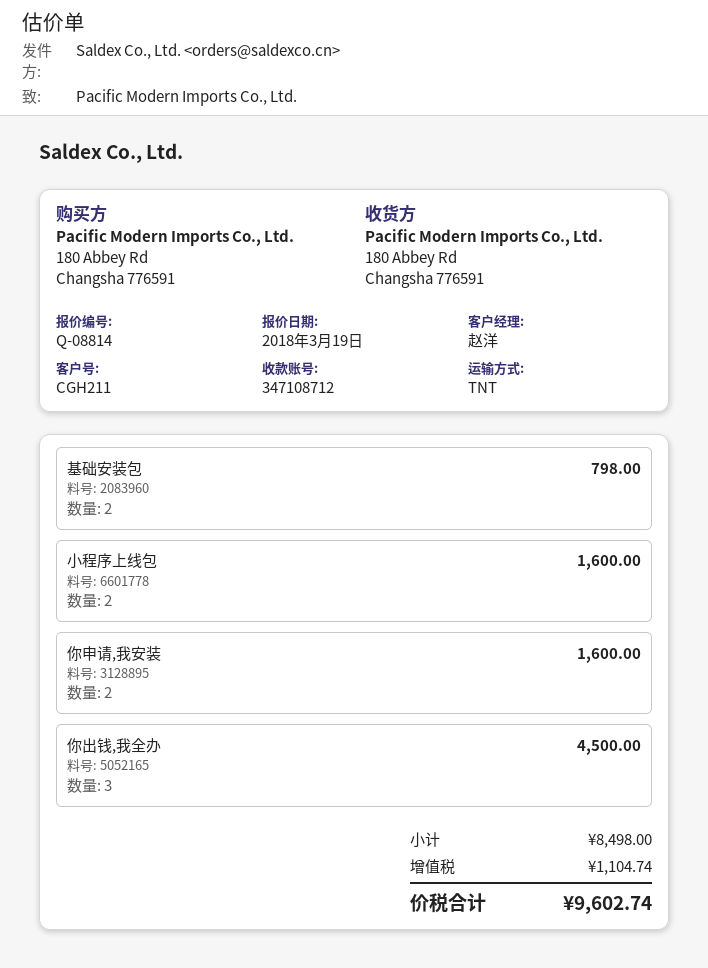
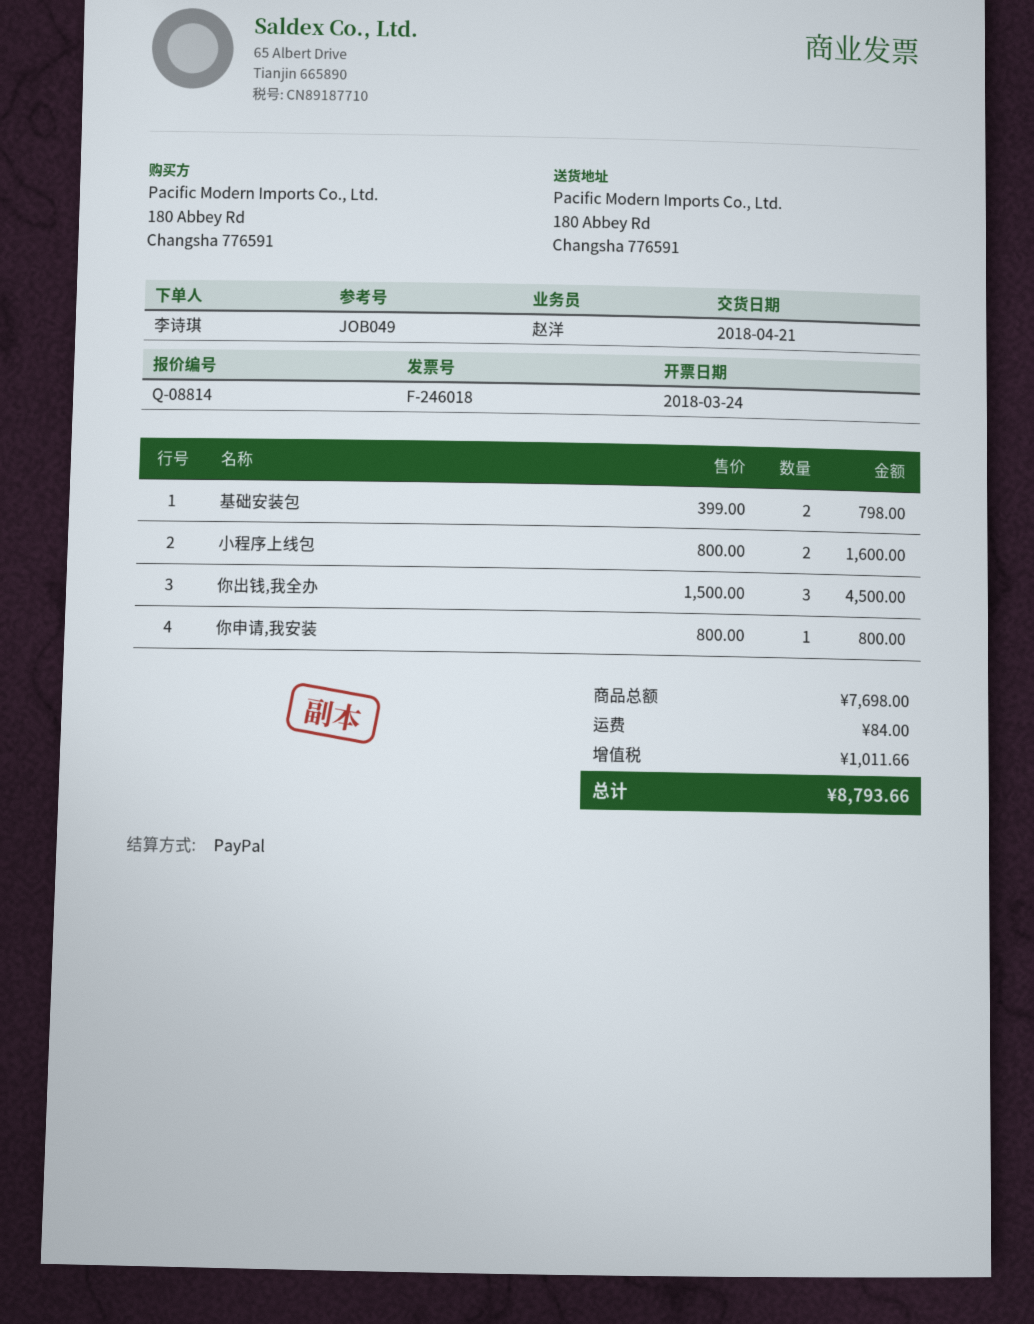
你申请,我安装: 2 for 1600.00 -> 1 for 800.00
subtotal: 8498.00 -> 7698.00
shipping: none -> 84.00
tax: 1104.74 -> 1011.66
total: 9602.74 -> 8793.66

